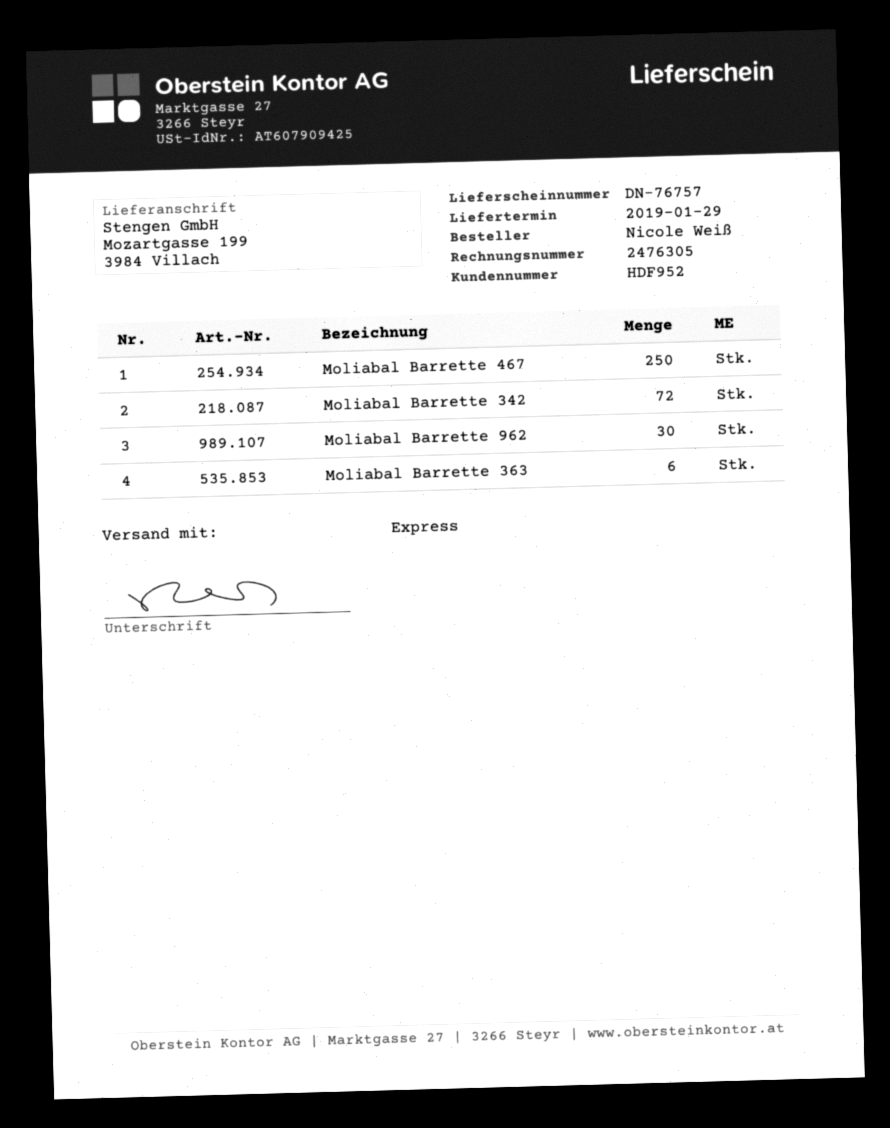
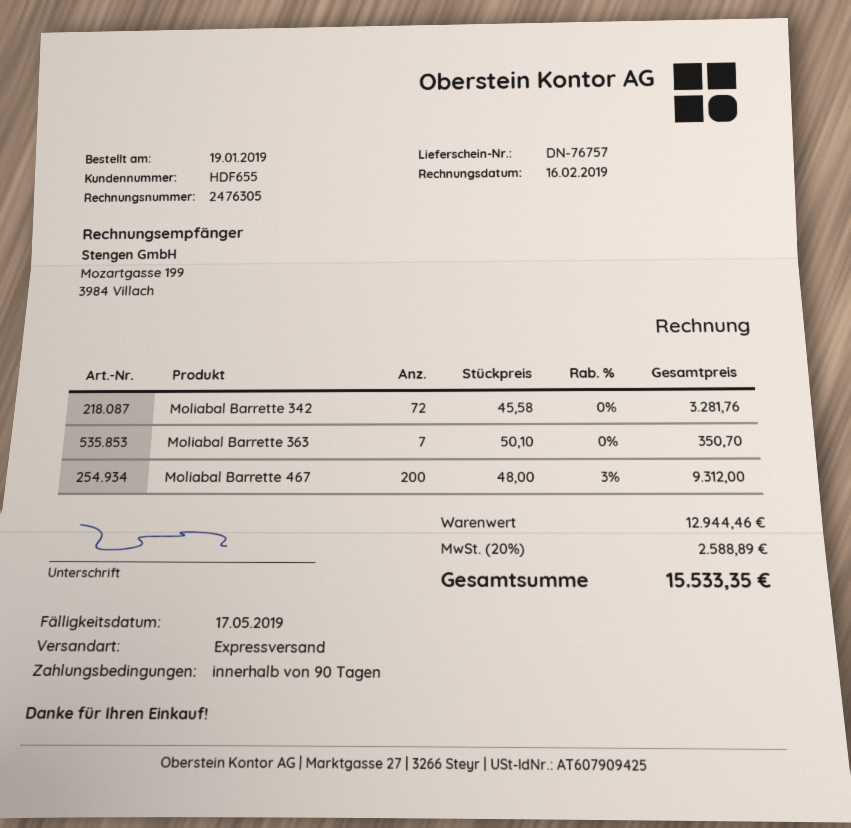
customer number: HDF952 -> HDF655
Moliabal Barrette 467: 250 -> 200
Moliabal Barrette 962: 30 -> none
Moliabal Barrette 363: 6 -> 7

